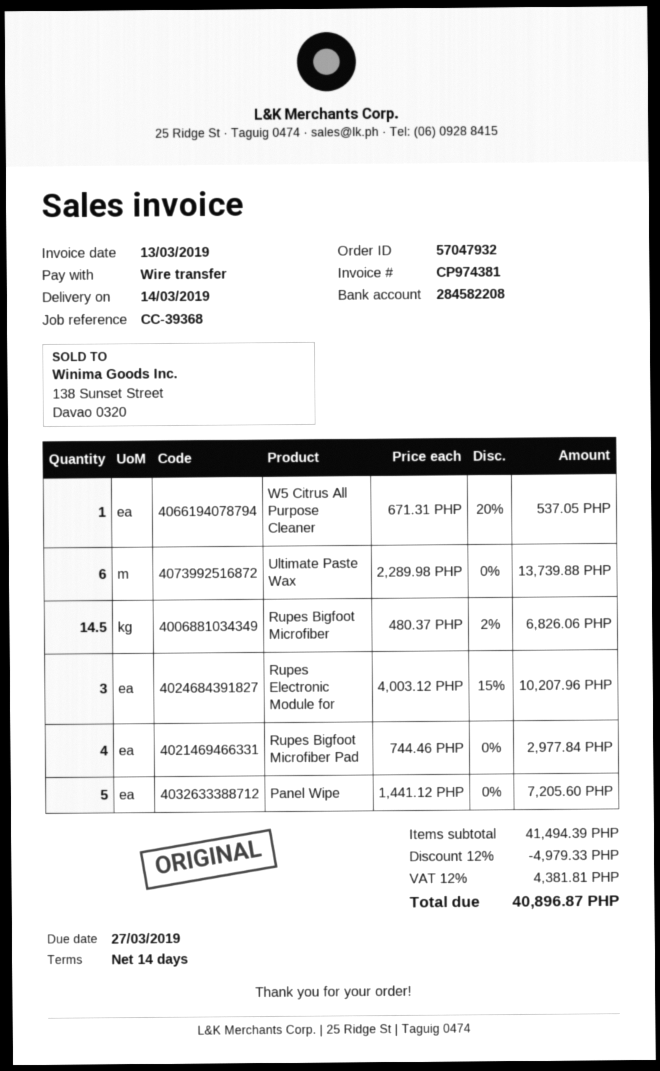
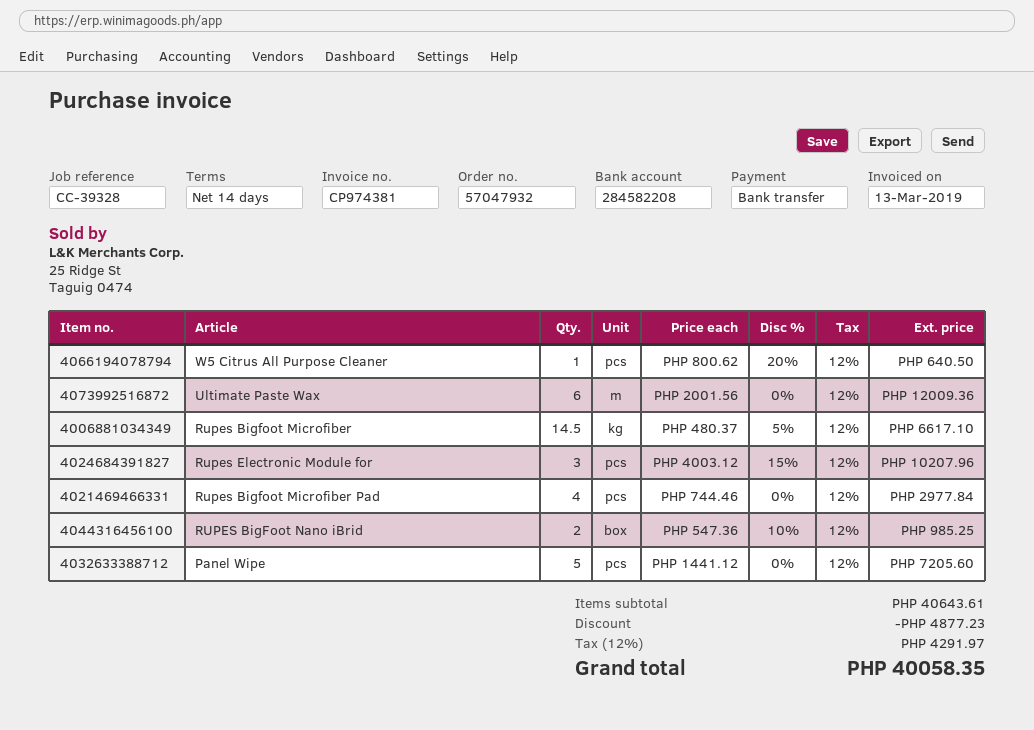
reference: CC-39368 -> CC-39328
W5 Citrus All Purpose Cleaner: 1 x 671.31 - 20% = 537.05 -> 1 x 800.62 - 20% = 640.50
Ultimate Paste Wax: 6 x 2289.98 = 13739.88 -> 6 x 2001.56 = 12009.36
Rupes Bigfoot Microfiber: 14.5 x 480.37 - 2% = 6826.06 -> 14.5 x 480.37 - 5% = 6617.10
RUPES BigFoot Nano iBrid: none -> 2 x 547.36 - 10% = 985.25
subtotal: 41494.39 -> 40643.61
discount: 4979.33 -> 4877.23
tax: 12% = 4381.81 -> 12% = 4291.97
total: 40896.87 -> 40058.35

